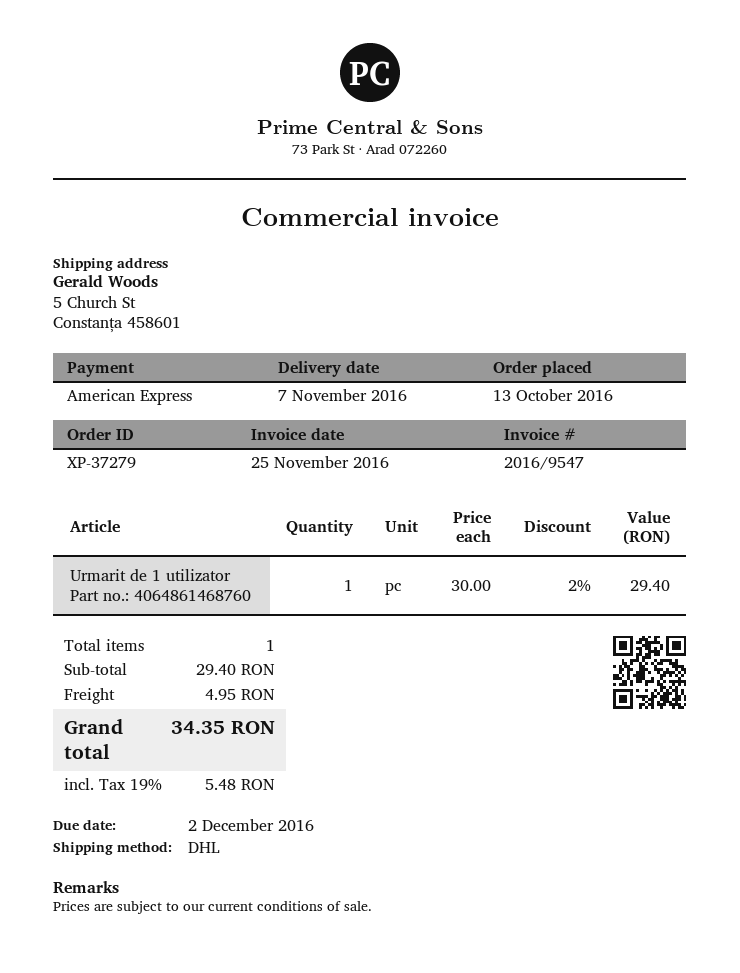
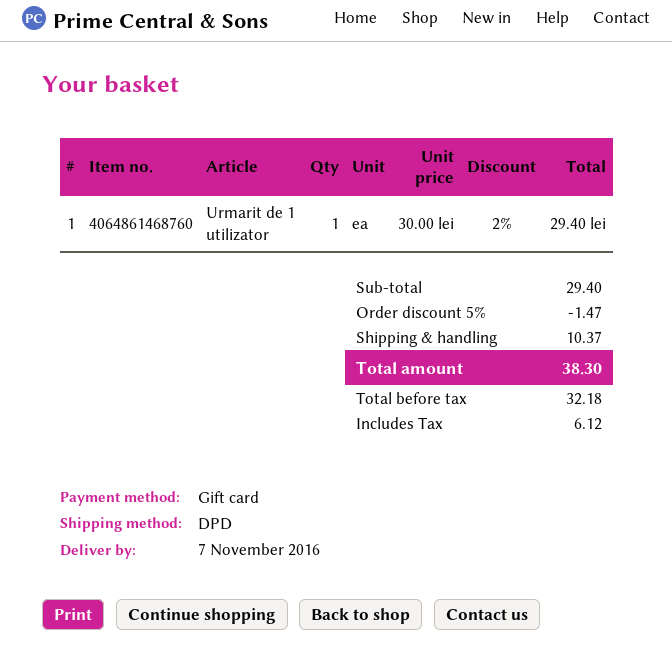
payment method: American Express -> gift card
shipping method: DHL -> DPD
discount: none -> 5% = 1.47
shipping: 4.95 -> 10.37
tax: 5.48 -> 6.12
total: 34.35 -> 38.30

